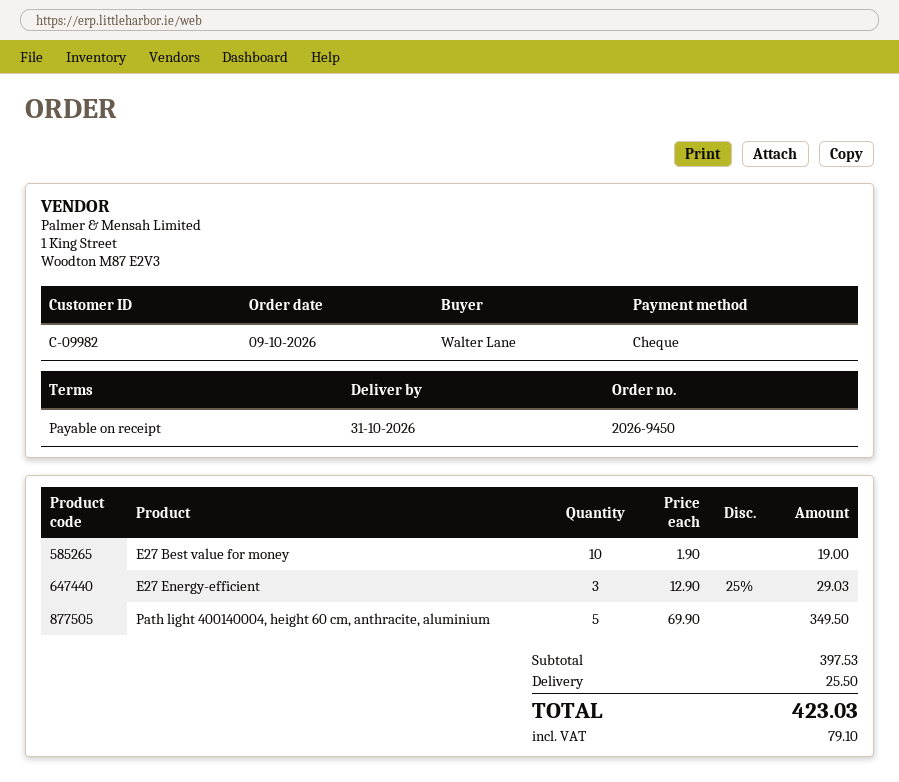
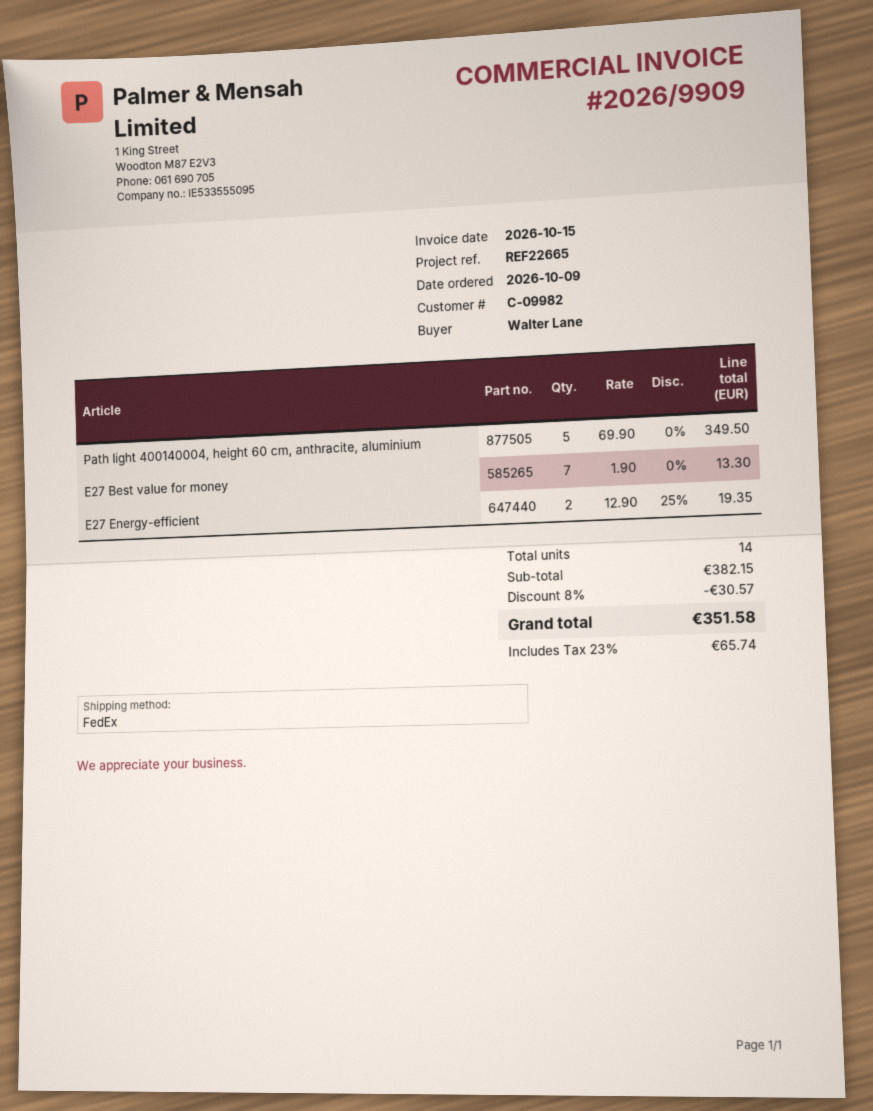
E27 Best value for money: 10 x 1.90 = 19.00 -> 7 x 1.90 = 13.30
E27 Energy-efficient: 3 x 12.90 - 25% = 29.03 -> 2 x 12.90 - 25% = 19.35
subtotal: 397.53 -> 382.15
discount: none -> 8% = 30.57
shipping: 25.50 -> none
tax: 79.10 -> 65.74
total: 423.03 -> 351.58

